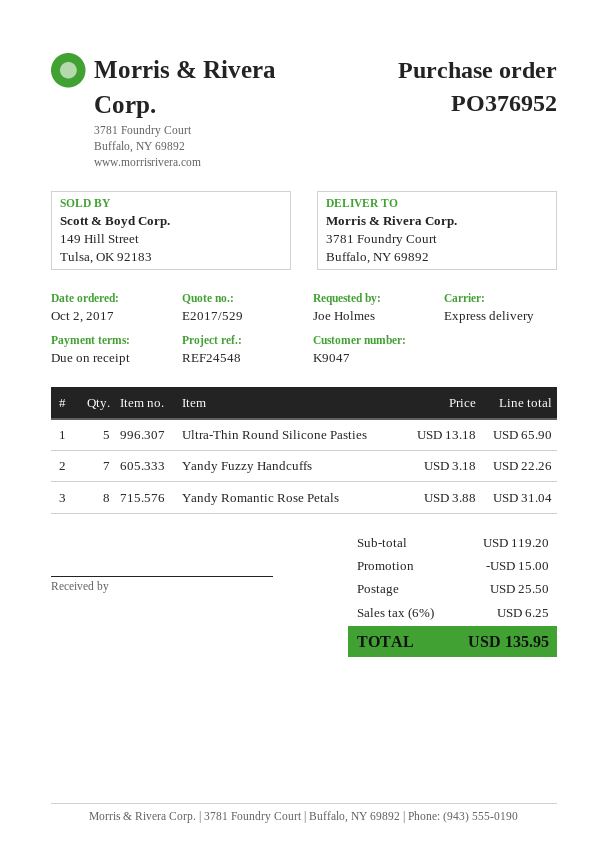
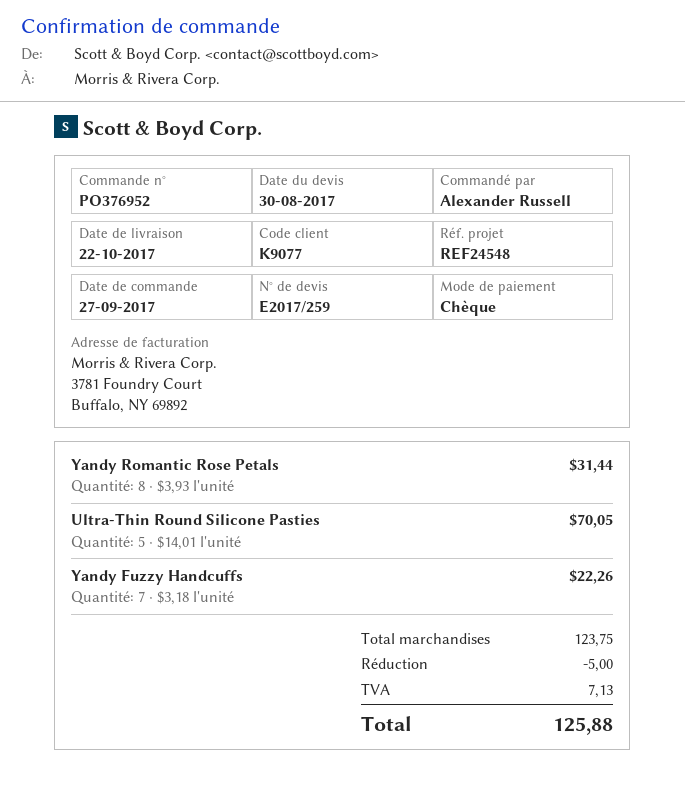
quote number: E2017/529 -> E2017/259
order date: 2017-10-02 -> 2017-09-27
customer number: K9047 -> K9077
ordered by: Joe Holmes -> Alexander Russell
Ultra-Thin Round Silicone Pasties: 5 x 13.18 = 65.90 -> 5 x 14.01 = 70.05
Yandy Romantic Rose Petals: 8 x 3.88 = 31.04 -> 8 x 3.93 = 31.44
subtotal: 119.20 -> 123.75
discount: 15.00 -> 5.00
shipping: 25.50 -> none
tax: 6.25 -> 7.13
total: 135.95 -> 125.88

